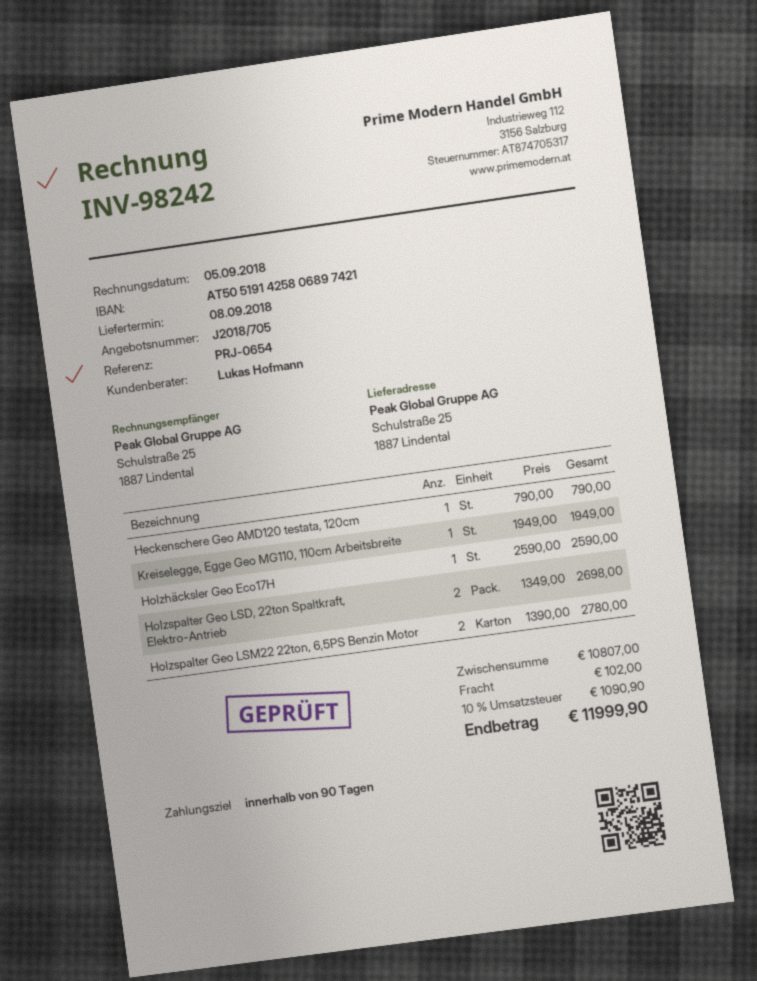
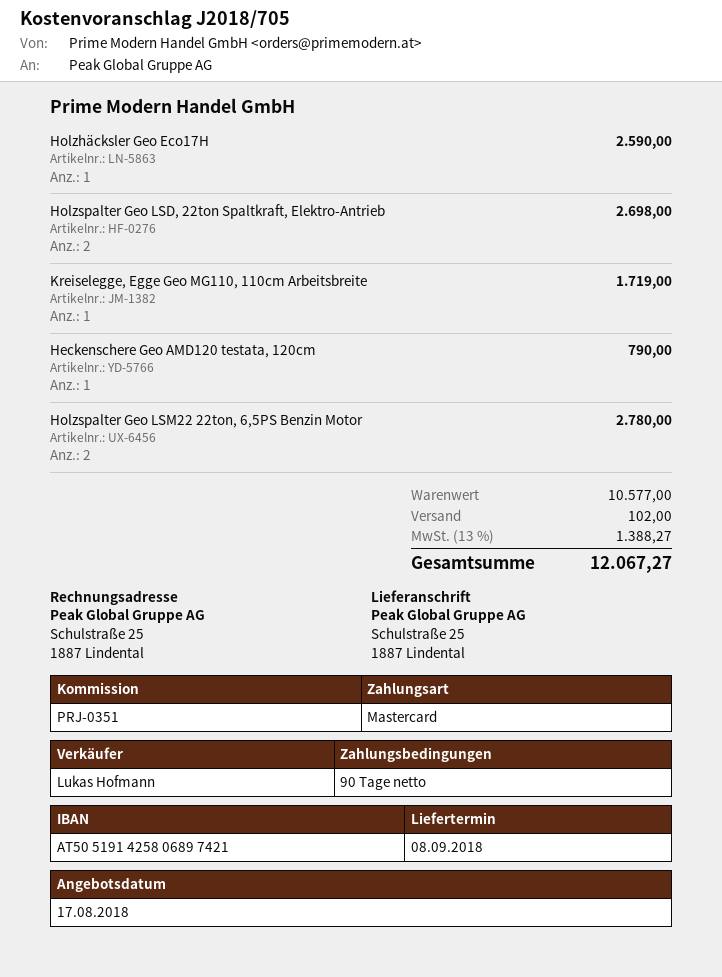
reference: PRJ-0654 -> PRJ-0351
Kreiselegge, Egge Geo MG110, 110cm Arbeitsbreite: 1 for 1949.00 -> 1 for 1719.00
subtotal: 10807.00 -> 10577.00
tax: 10% = 1090.90 -> 13% = 1388.27
total: 11999.90 -> 12067.27

